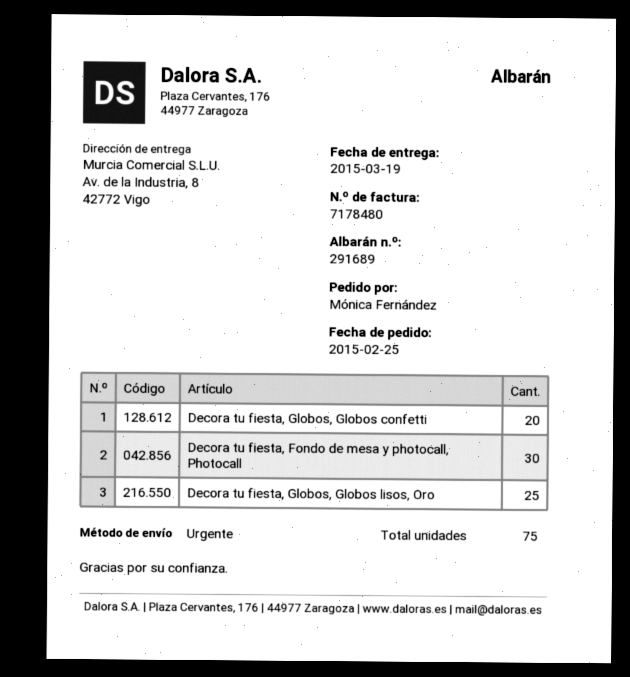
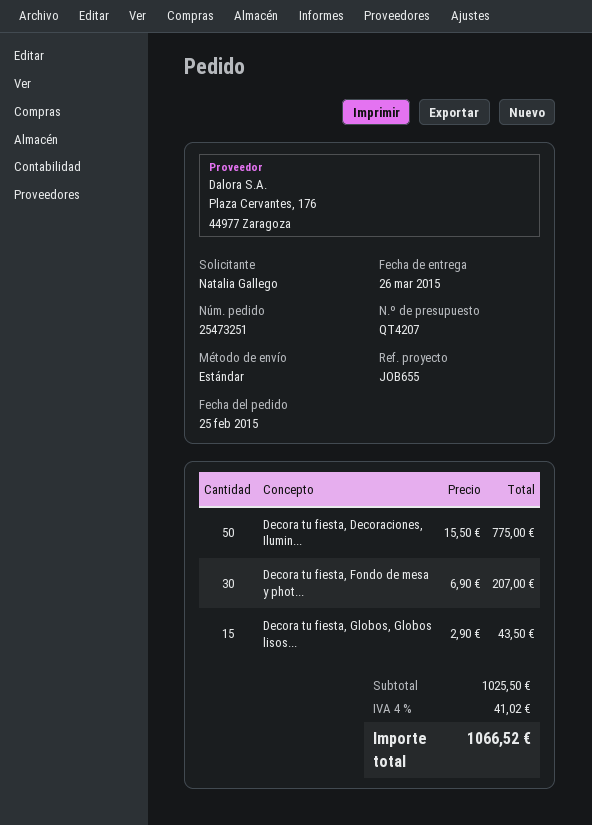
delivery date: 2015-03-19 -> 2015-03-26
ordered by: Mónica Fernández -> Natalia Gallego
shipping method: express -> standard
Decora tu fiesta, Globos, Globos confetti: 20 -> none
Decora tu fiesta, Globos, Globos lisos, Oro: 25 -> 15
Decora tu fiesta, Decoraciones, Ilumin...: none -> 50

